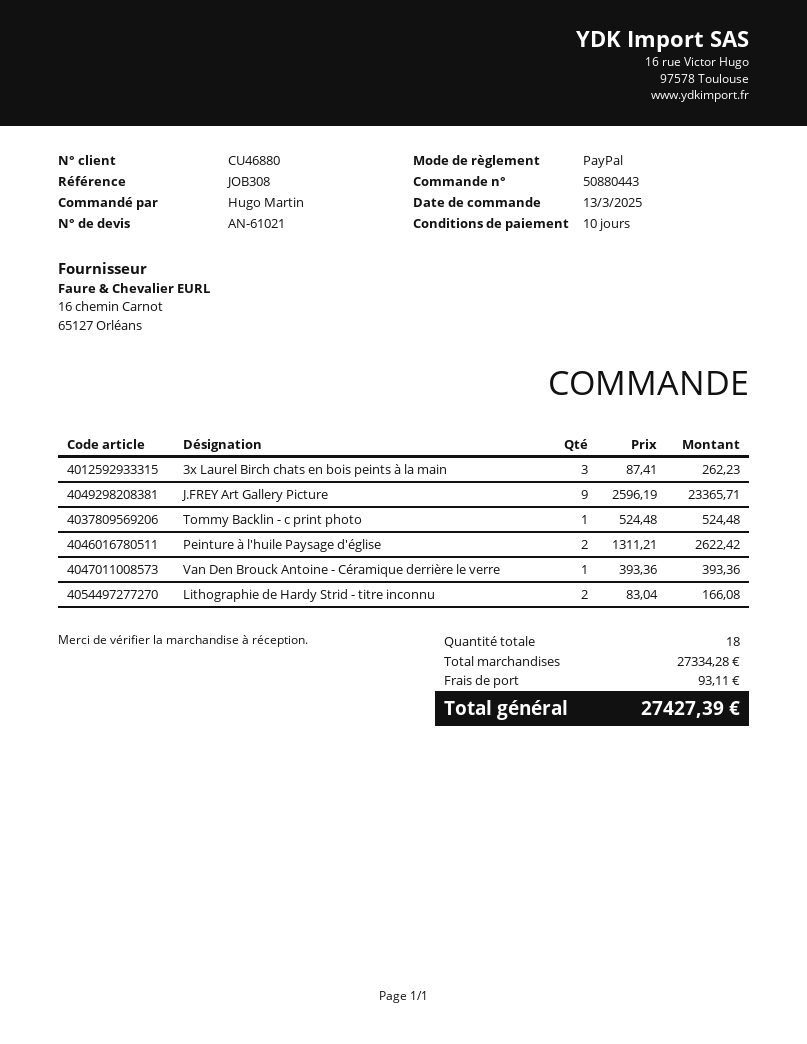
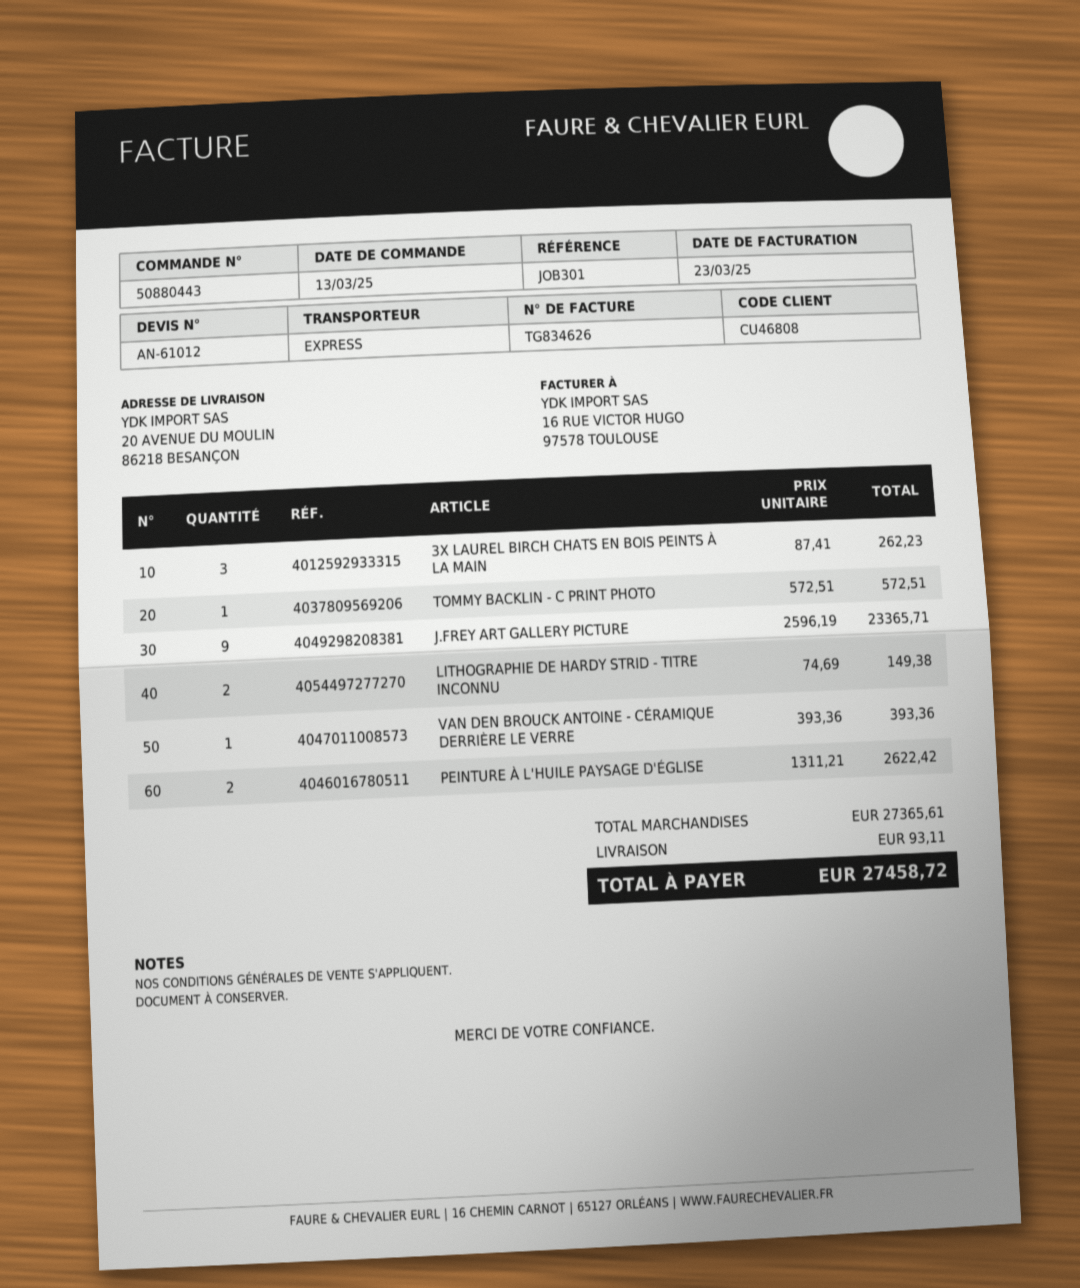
quote number: AN-61021 -> AN-61012
customer number: CU46880 -> CU46808
reference: JOB308 -> JOB301
Tommy Backlin - c print photo: 1 x 524.48 = 524.48 -> 1 x 572.51 = 572.51
Lithographie de Hardy Strid - titre inconnu: 2 x 83.04 = 166.08 -> 2 x 74.69 = 149.38
subtotal: 27334.28 -> 27365.61
total: 27427.39 -> 27458.72

